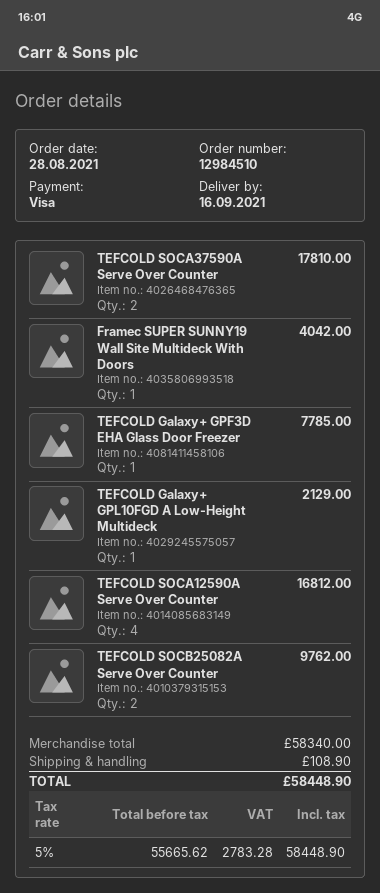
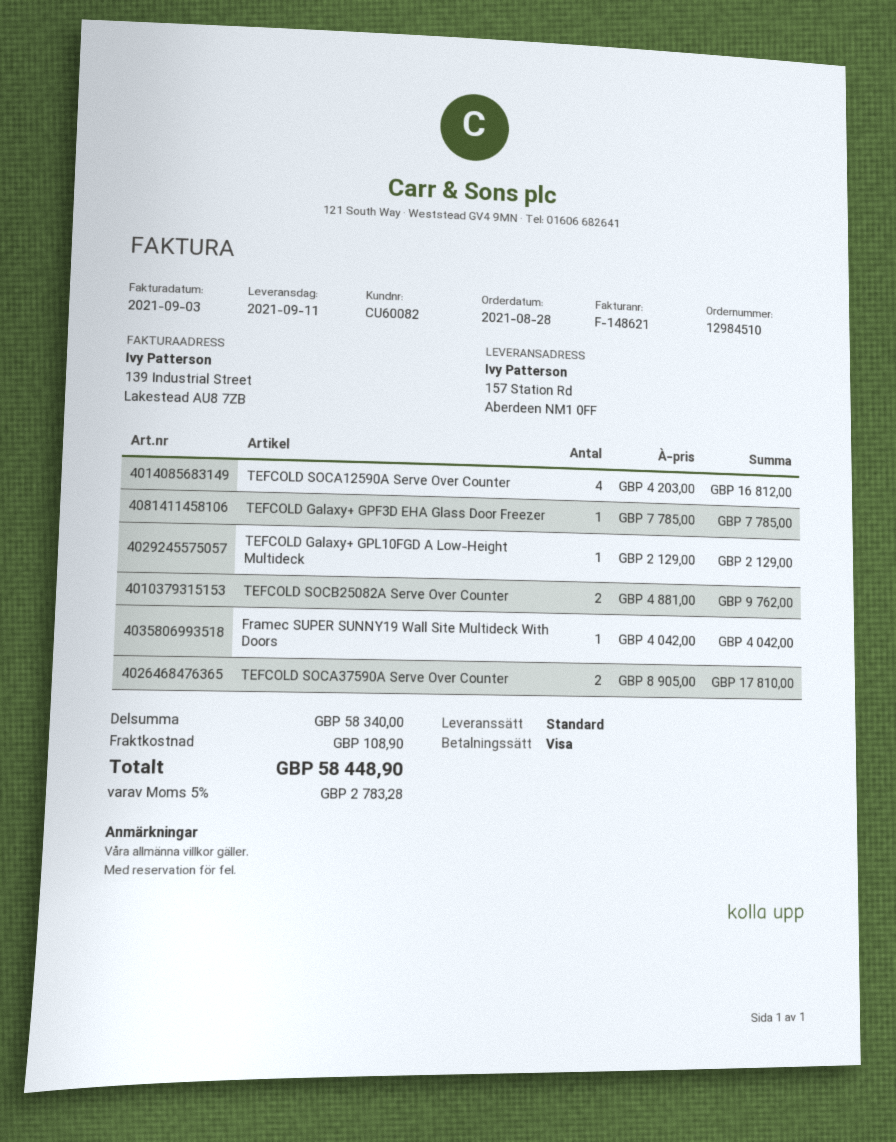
delivery date: 2021-09-16 -> 2021-09-11

